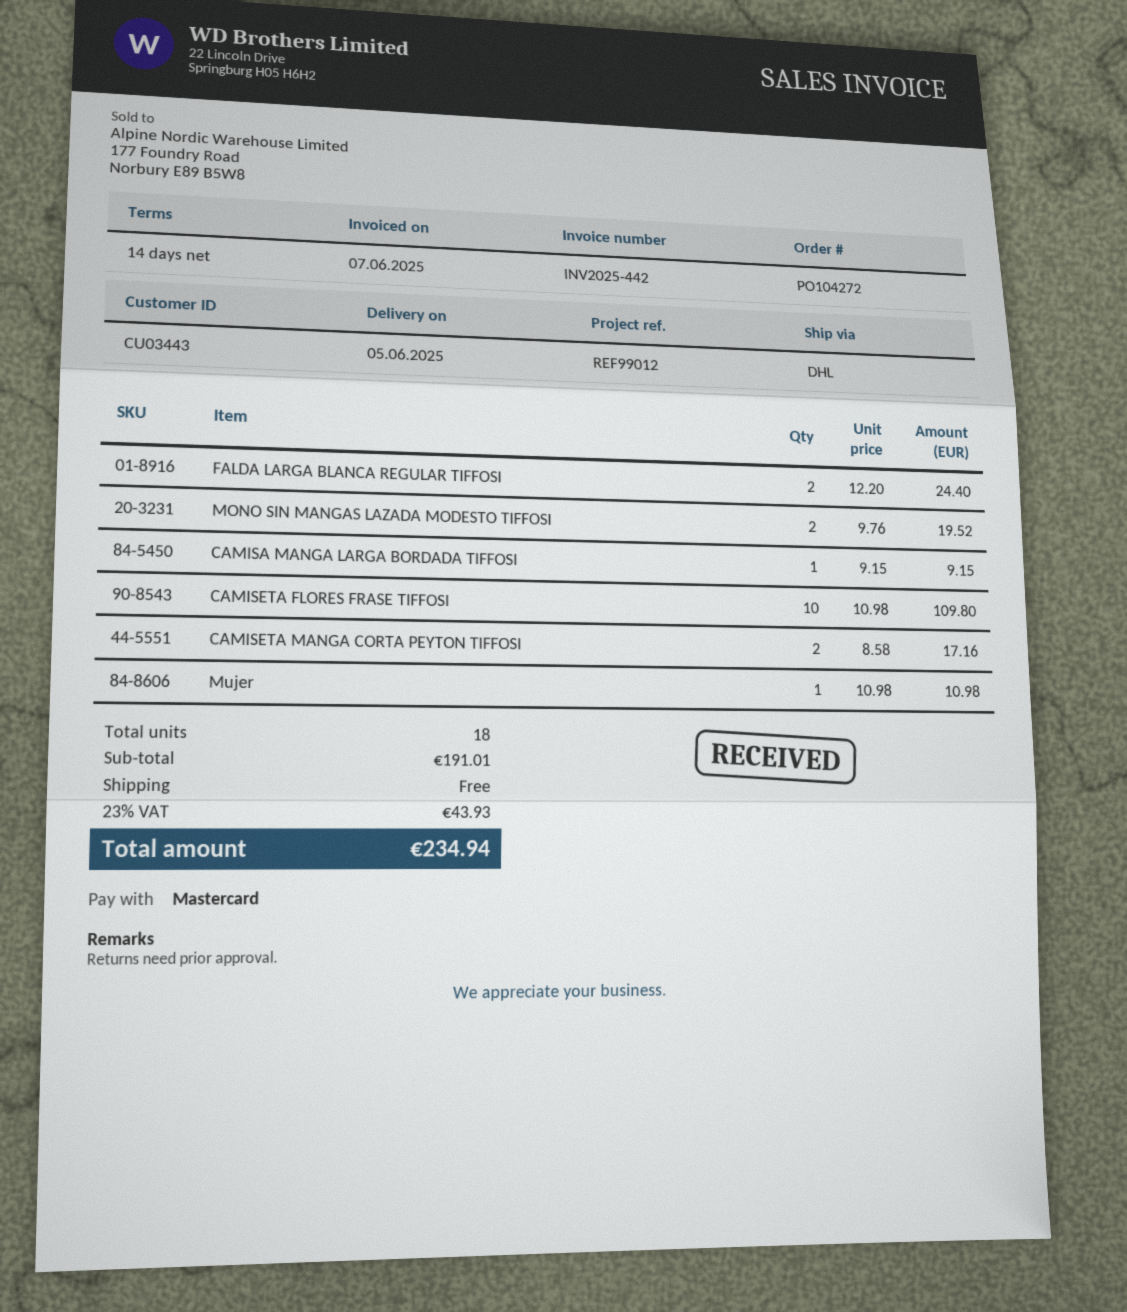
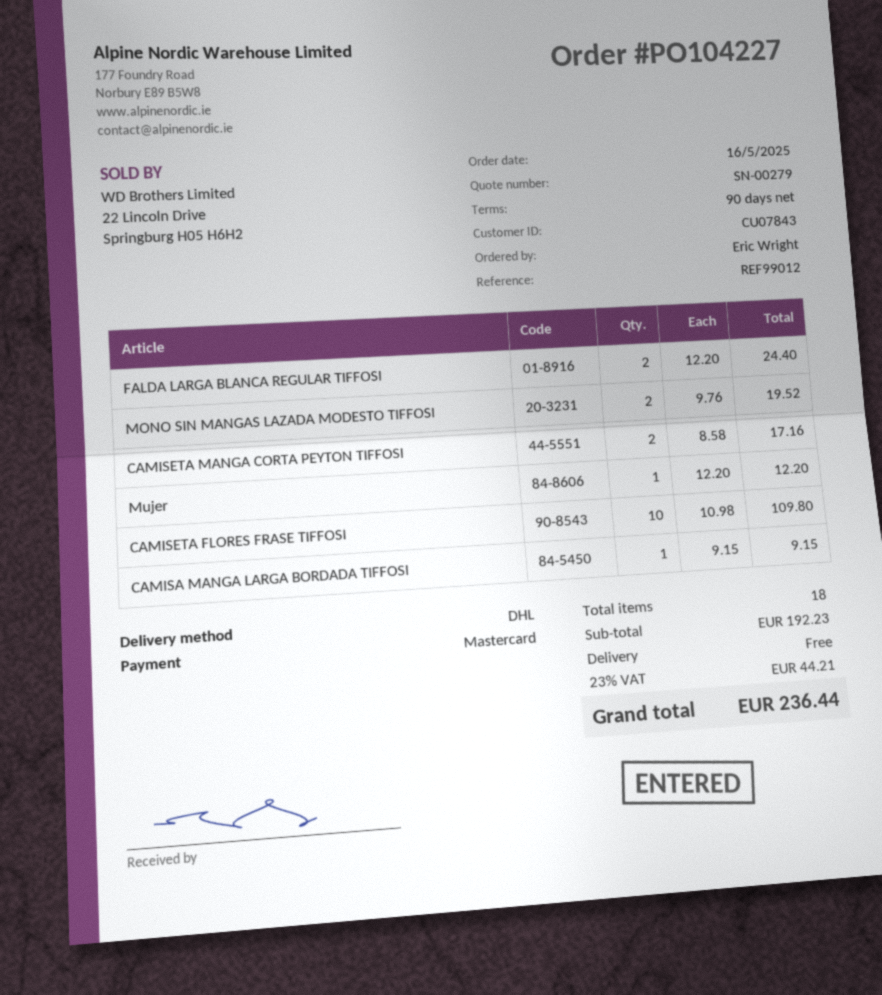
order number: PO104272 -> PO104227
payment terms: 14 days -> 90 days
customer number: CU03443 -> CU07843
Mujer: 1 x 10.98 = 10.98 -> 1 x 12.20 = 12.20
subtotal: 191.01 -> 192.23
tax: 23% = 43.93 -> 23% = 44.21
total: 234.94 -> 236.44

